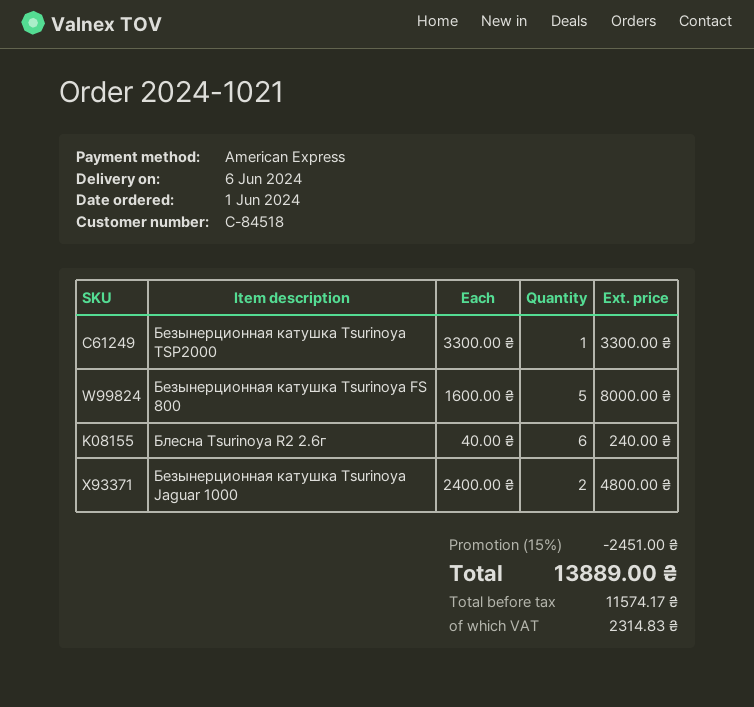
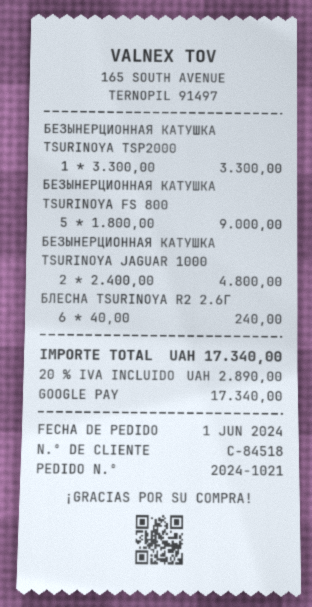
payment method: American Express -> Google Pay
Безынерционная катушка Tsurinoya FS 800: 5 x 1600.00 = 8000.00 -> 5 x 1800.00 = 9000.00
discount: 15% = 2451.00 -> none
tax: 2314.83 -> 2890.00
total: 13889.00 -> 17340.00

